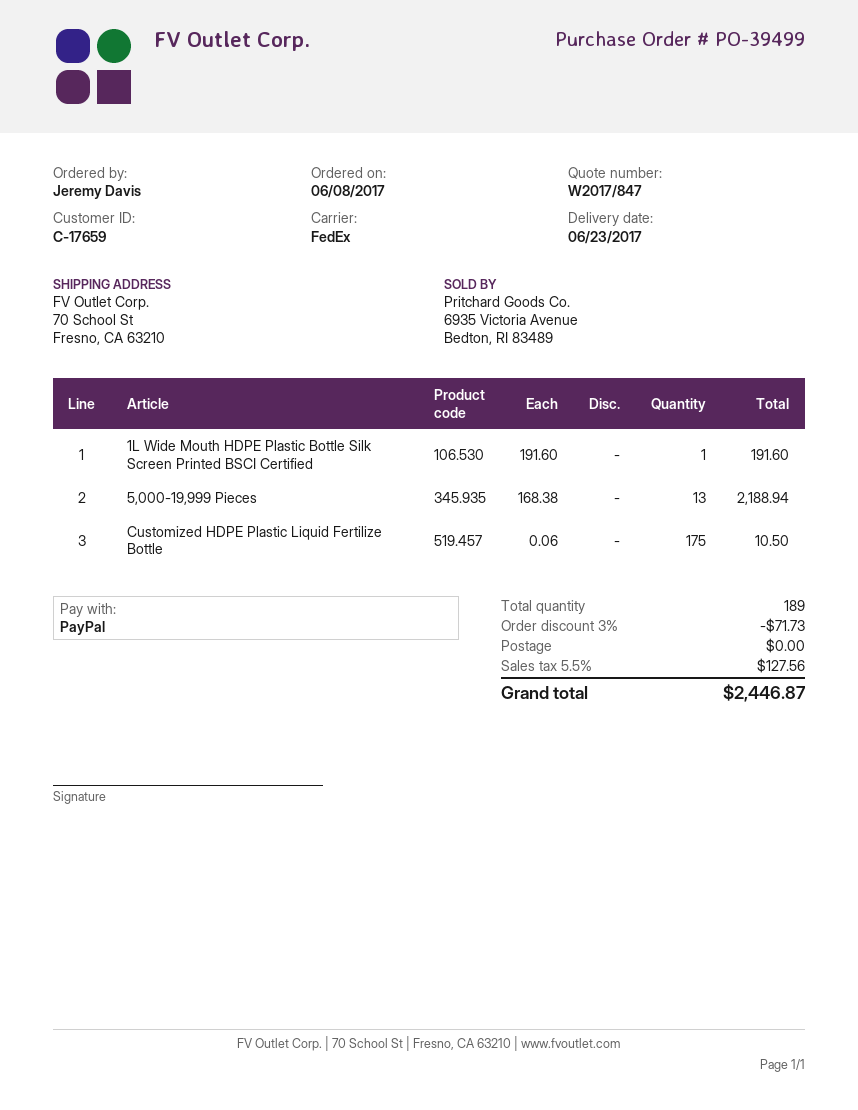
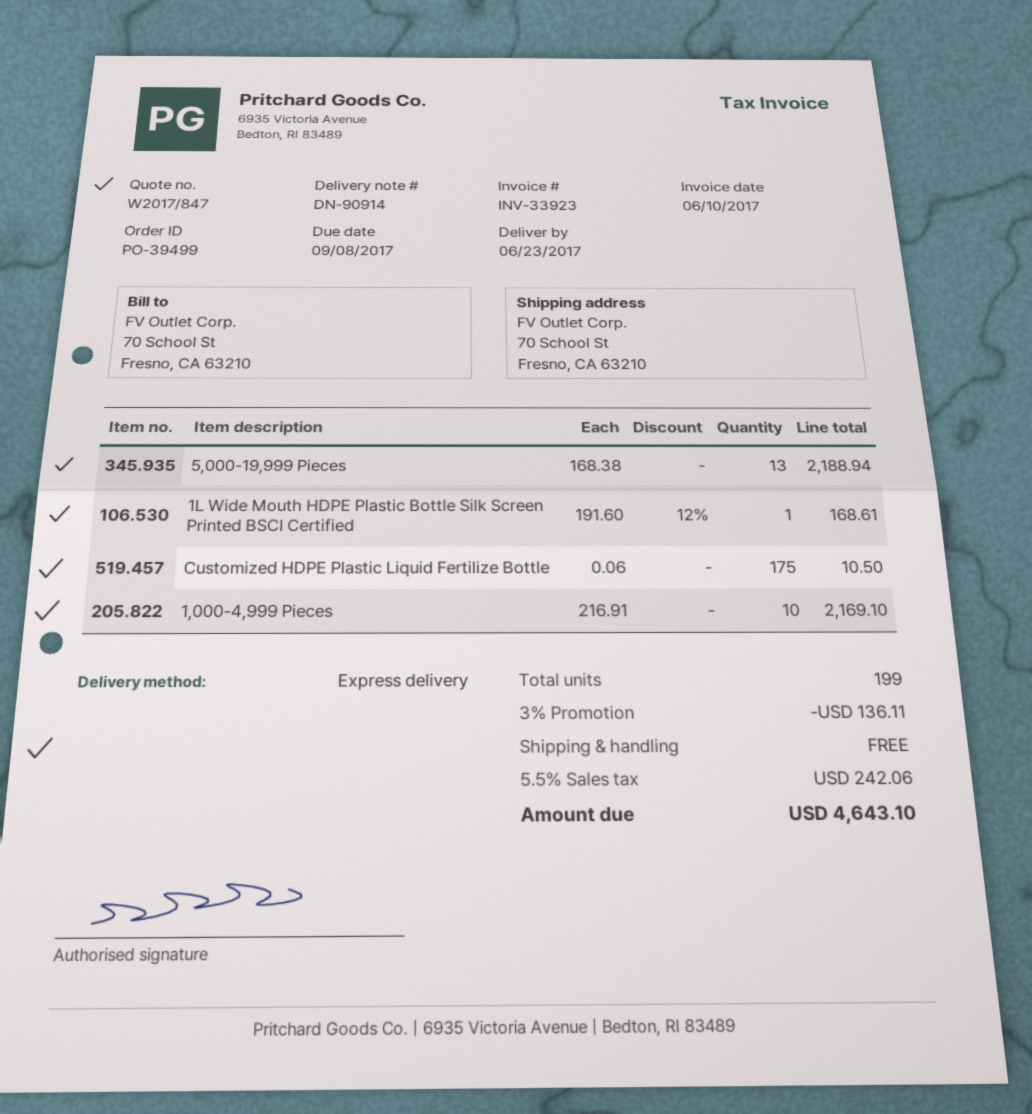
shipping method: FedEx -> express
1L Wide Mouth HDPE Plastic Bottle Silk Screen Printed BSCI Certified: 1 x 191.60 = 191.60 -> 1 x 191.60 - 12% = 168.61
1,000-4,999 Pieces: none -> 10 x 216.91 = 2169.10
total quantity: 189 -> 199
discount: 3% = 71.73 -> 3% = 136.11
tax: 5.5% = 127.56 -> 5.5% = 242.06
total: 2446.87 -> 4643.10

